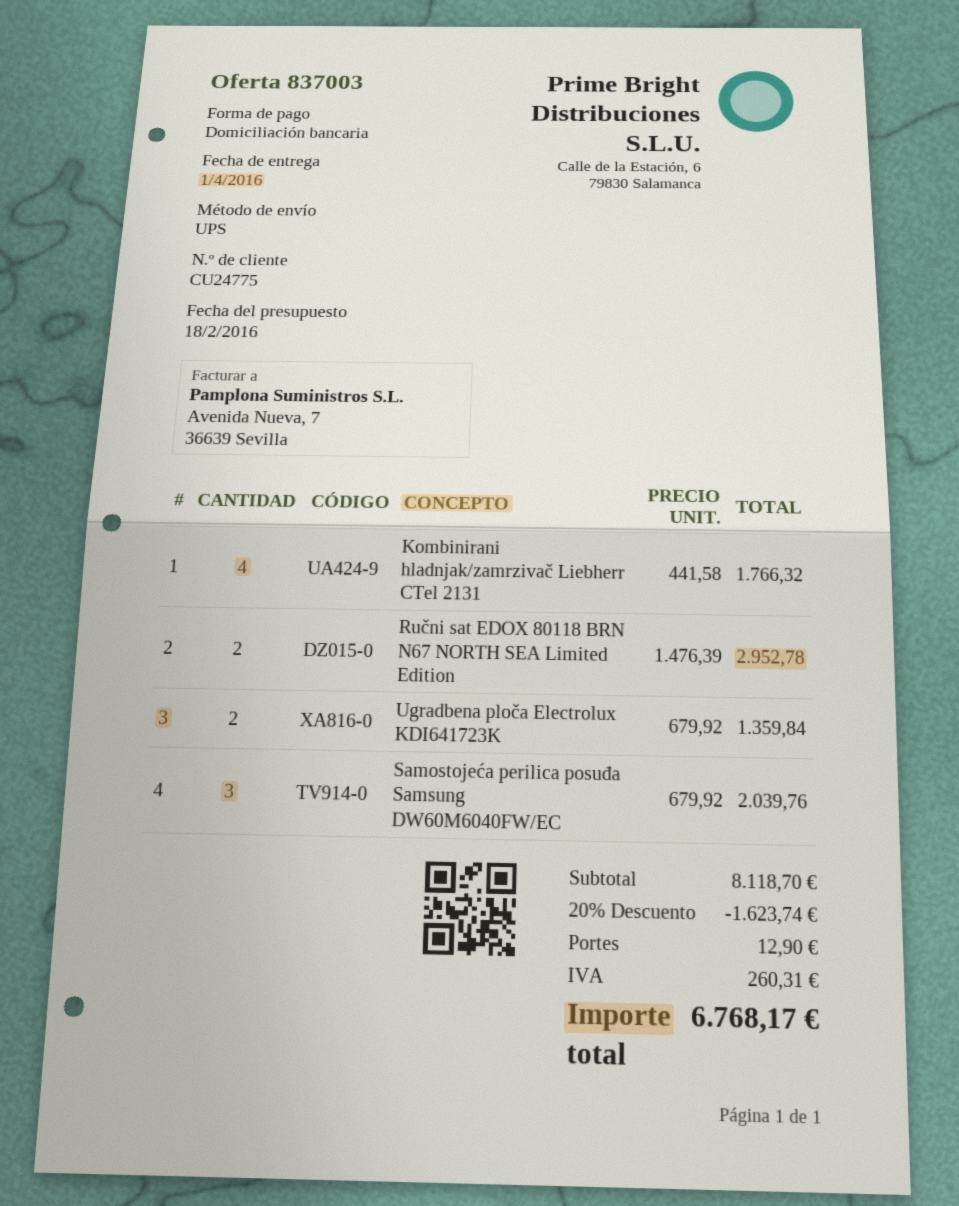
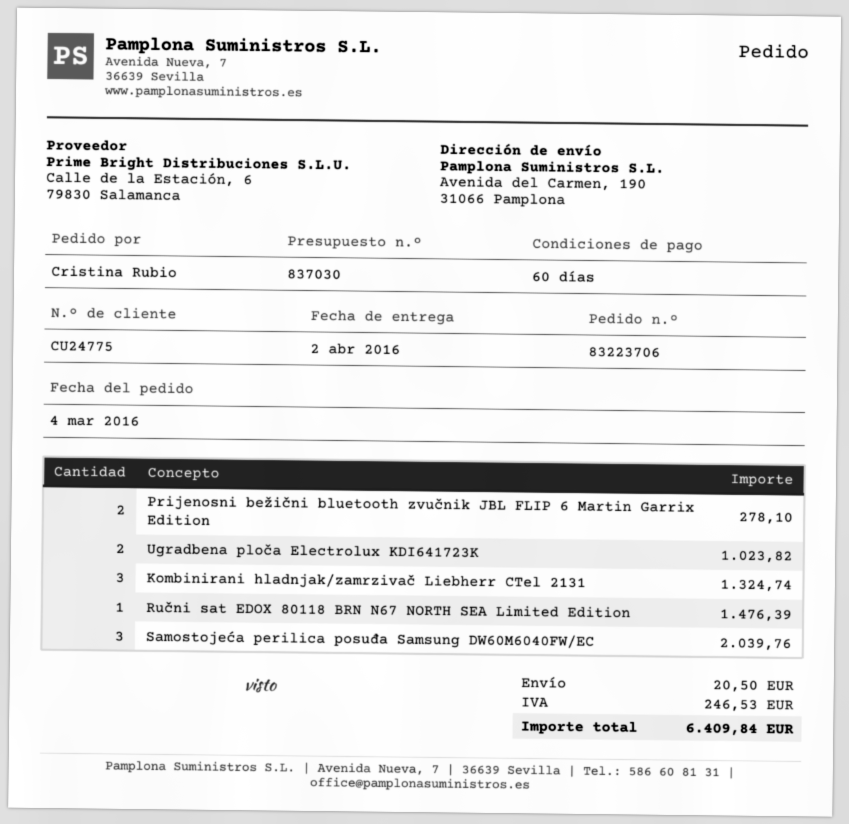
quote number: 837003 -> 837030
delivery date: 2016-04-01 -> 2016-04-02
Kombinirani hladnjak/zamrzivač Liebherr CTel 2131: 4 for 1766.32 -> 3 for 1324.74
Ručni sat EDOX 80118 BRN N67 NORTH SEA Limited Edition: 2 for 2952.78 -> 1 for 1476.39
Ugradbena ploča Electrolux KDI641723K: 2 for 1359.84 -> 2 for 1023.82
Prijenosni bežični bluetooth zvučnik JBL FLIP 6 Martin Garrix Edition: none -> 2 for 278.10
discount: 20% = 1623.74 -> none
shipping: 12.90 -> 20.50
tax: 260.31 -> 246.53
total: 6768.17 -> 6409.84

